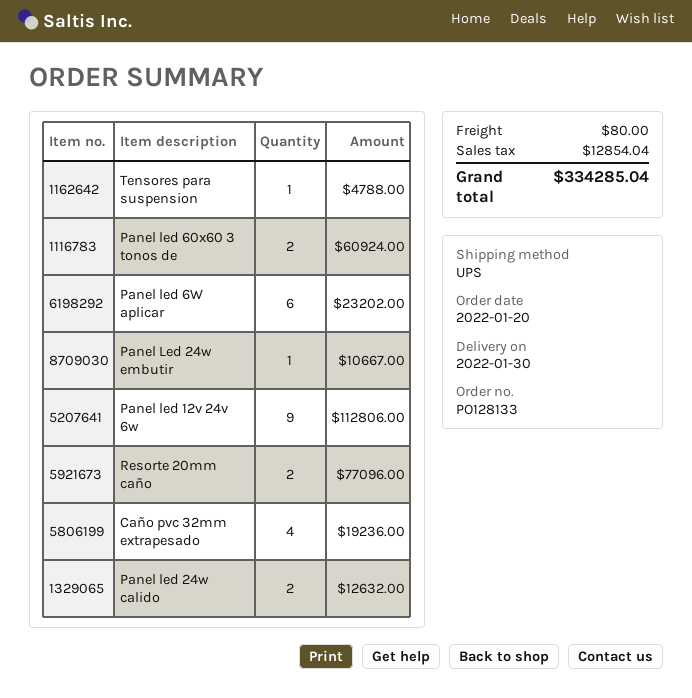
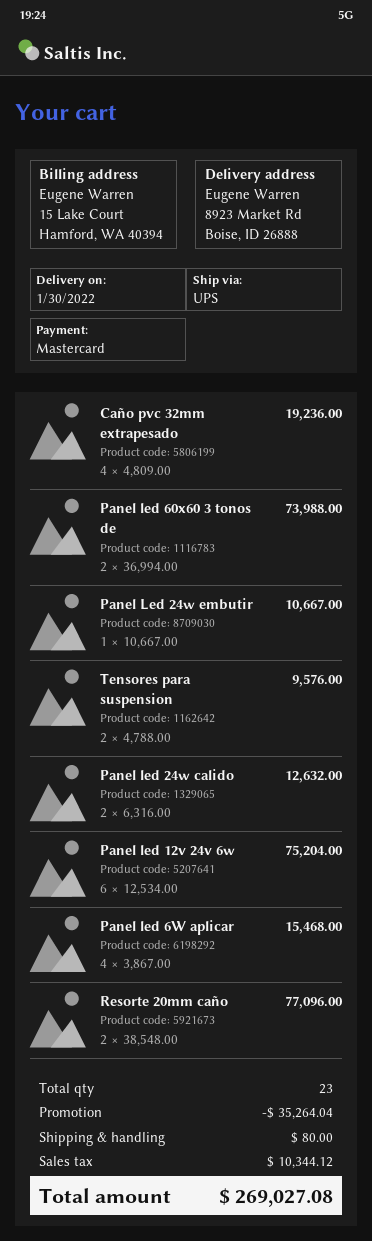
Tensores para suspension: 1 for 4788.00 -> 2 for 9576.00
Panel led 60x60 3 tonos de: 2 for 60924.00 -> 2 for 73988.00
Panel led 6W aplicar: 6 for 23202.00 -> 4 for 15468.00
Panel led 12v 24v 6w: 9 for 112806.00 -> 6 for 75204.00
discount: none -> 35264.04
tax: 12854.04 -> 10344.12
total: 334285.04 -> 269027.08

